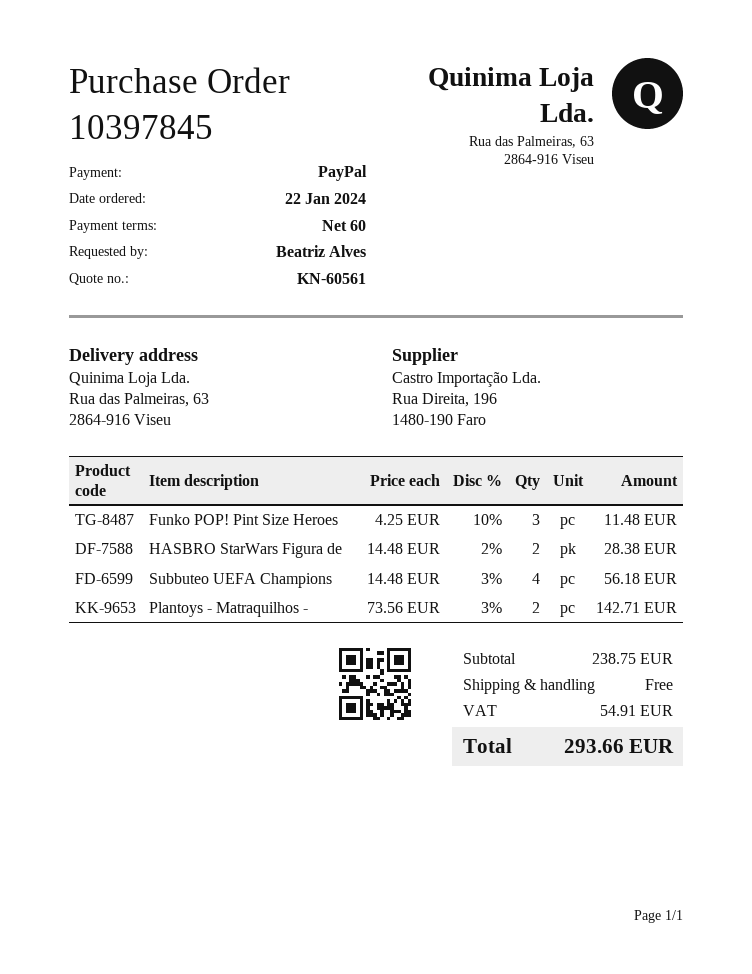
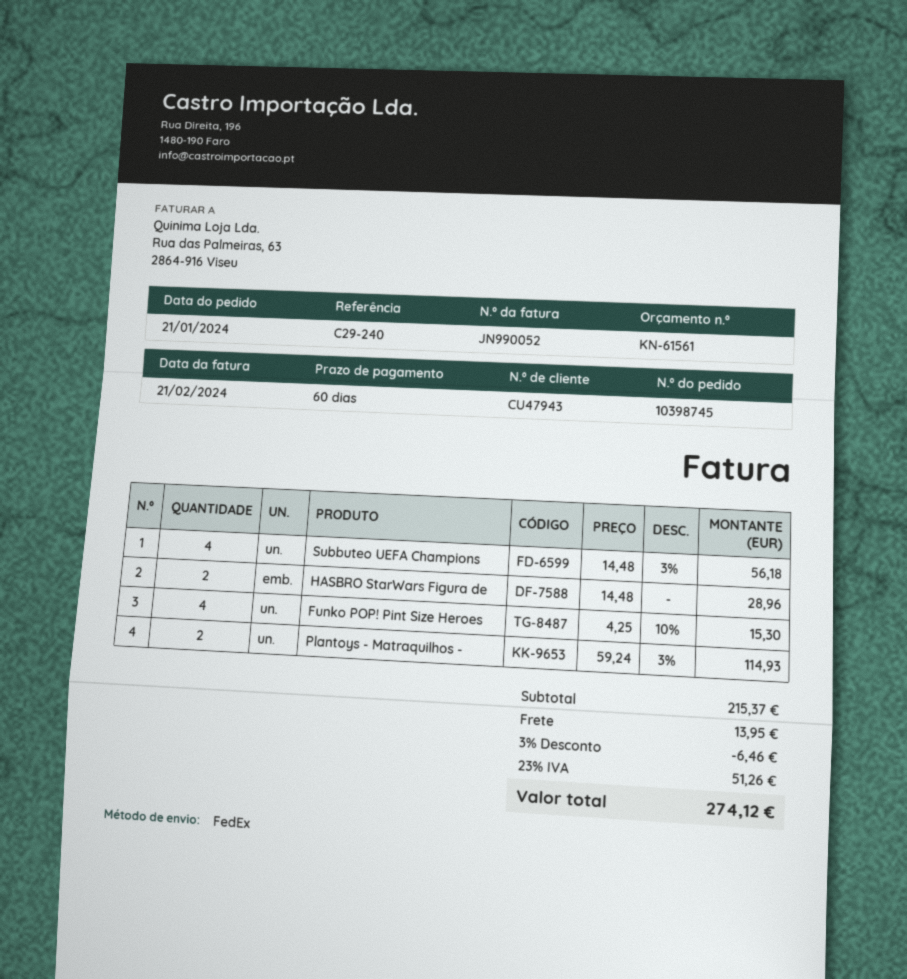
quote number: KN-60561 -> KN-61561
order number: 10397845 -> 10398745
order date: 2024-01-22 -> 2024-01-21
Funko POP! Pint Size Heroes: 3 x 4.25 - 10% = 11.48 -> 4 x 4.25 - 10% = 15.30
HASBRO StarWars Figura de: 2 x 14.48 - 2% = 28.38 -> 2 x 14.48 = 28.96
Plantoys - Matraquilhos -: 2 x 73.56 - 3% = 142.71 -> 2 x 59.24 - 3% = 114.93
subtotal: 238.75 -> 215.37
discount: none -> 3% = 6.46
shipping: 0.00 -> 13.95
tax: 54.91 -> 51.26
total: 293.66 -> 274.12

